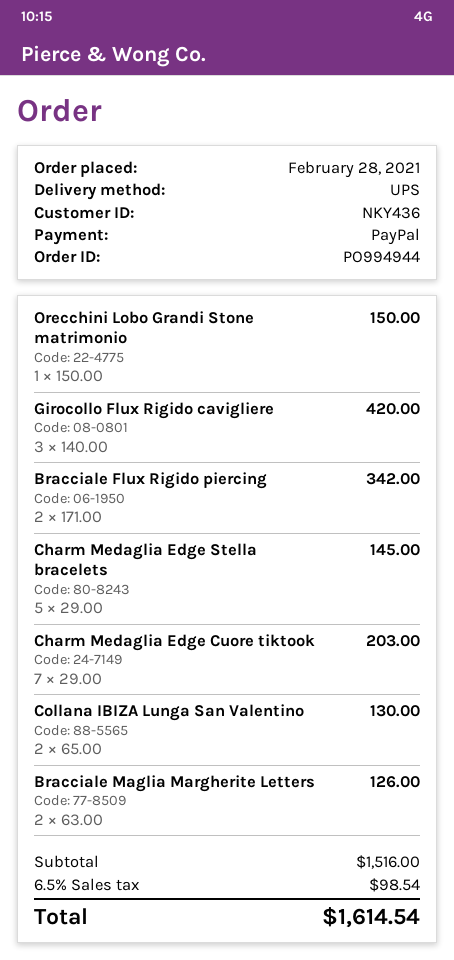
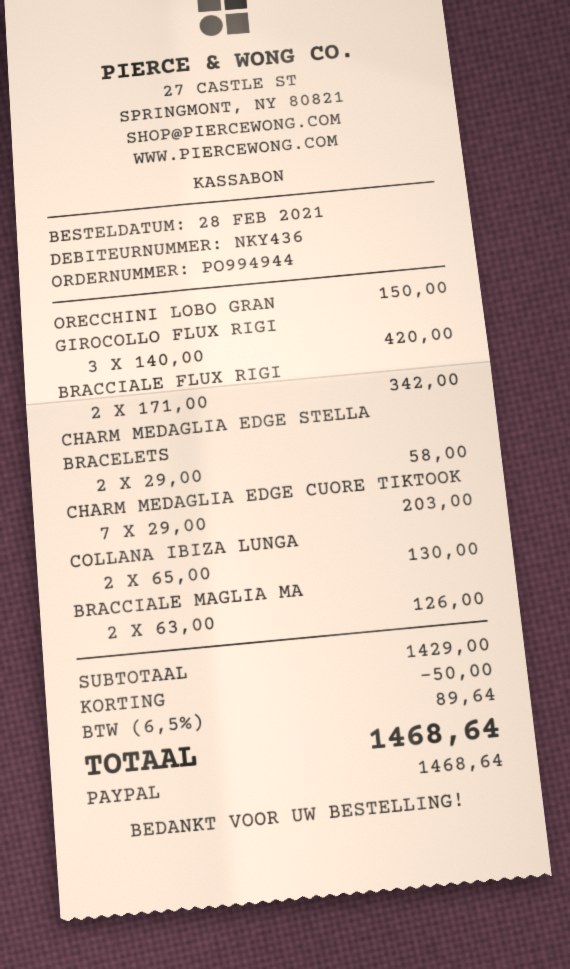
Charm Medaglia Edge Stella bracelets: 5 x 29.00 = 145.00 -> 2 x 29.00 = 58.00
subtotal: 1516.00 -> 1429.00
discount: none -> 50.00
tax: 6.5% = 98.54 -> 6.5% = 89.64
total: 1614.54 -> 1468.64

